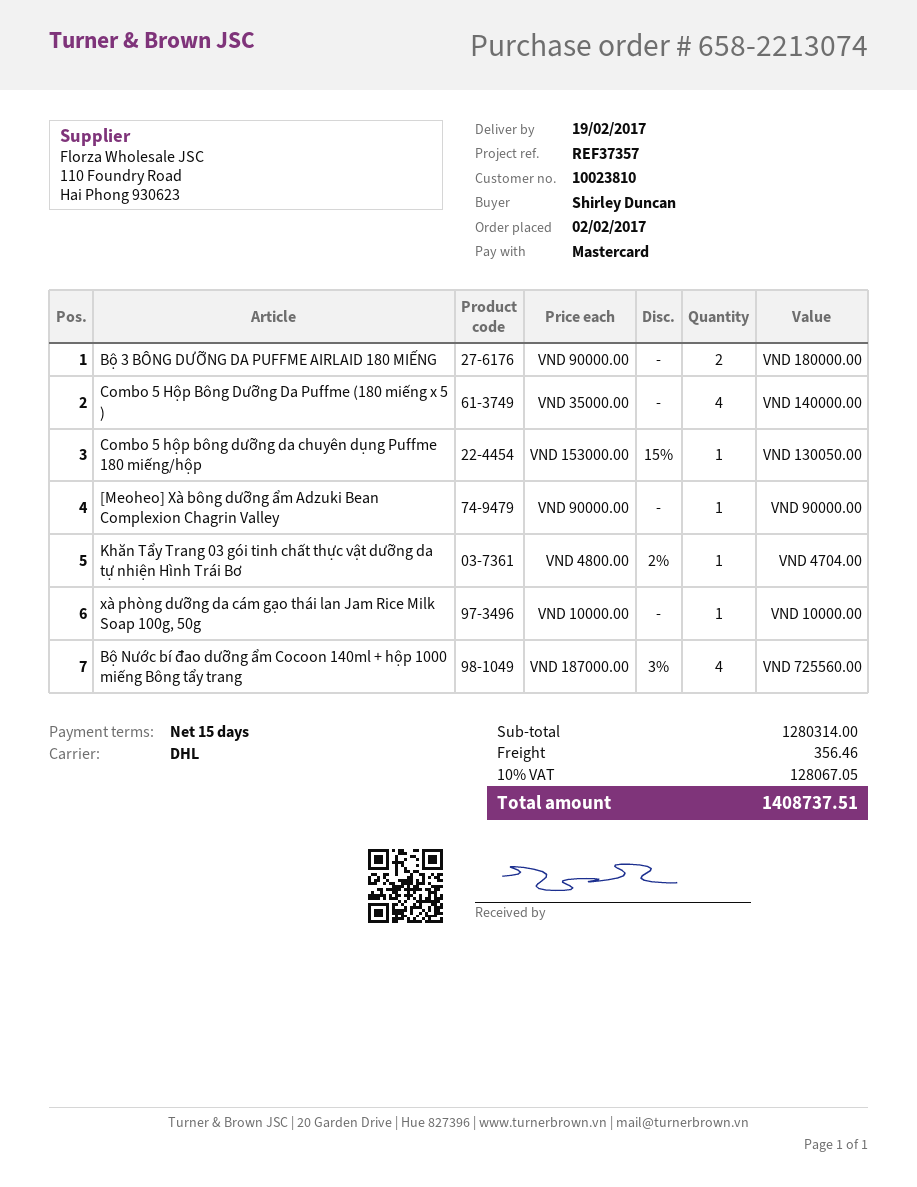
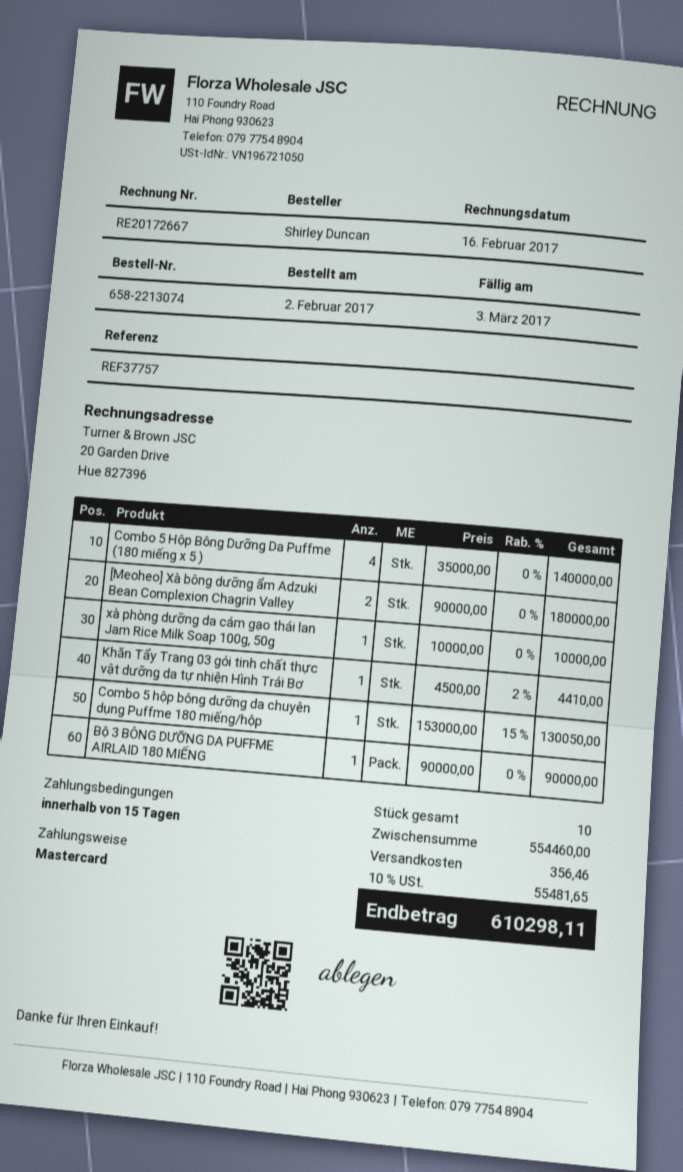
reference: REF37357 -> REF37757
Bộ 3 BÔNG DƯỠNG DA PUFFME AIRLAID 180 MIẾNG: 2 x 90000.00 = 180000.00 -> 1 x 90000.00 = 90000.00
[Meoheo] Xà bông dưỡng ẩm Adzuki Bean Complexion Chagrin Valley: 1 x 90000.00 = 90000.00 -> 2 x 90000.00 = 180000.00
Khăn Tẩy Trang 03 gói tinh chất thực vật dưỡng da tự nhiện Hình Trái Bơ: 1 x 4800.00 - 2% = 4704.00 -> 1 x 4500.00 - 2% = 4410.00
Bộ Nước bí đao dưỡng ẩm Cocoon 140ml + hộp 1000 miếng Bông tẩy trang: 4 x 187000.00 - 3% = 725560.00 -> none
subtotal: 1280314.00 -> 554460.00
tax: 10% = 128067.05 -> 10% = 55481.65
total: 1408737.51 -> 610298.11

